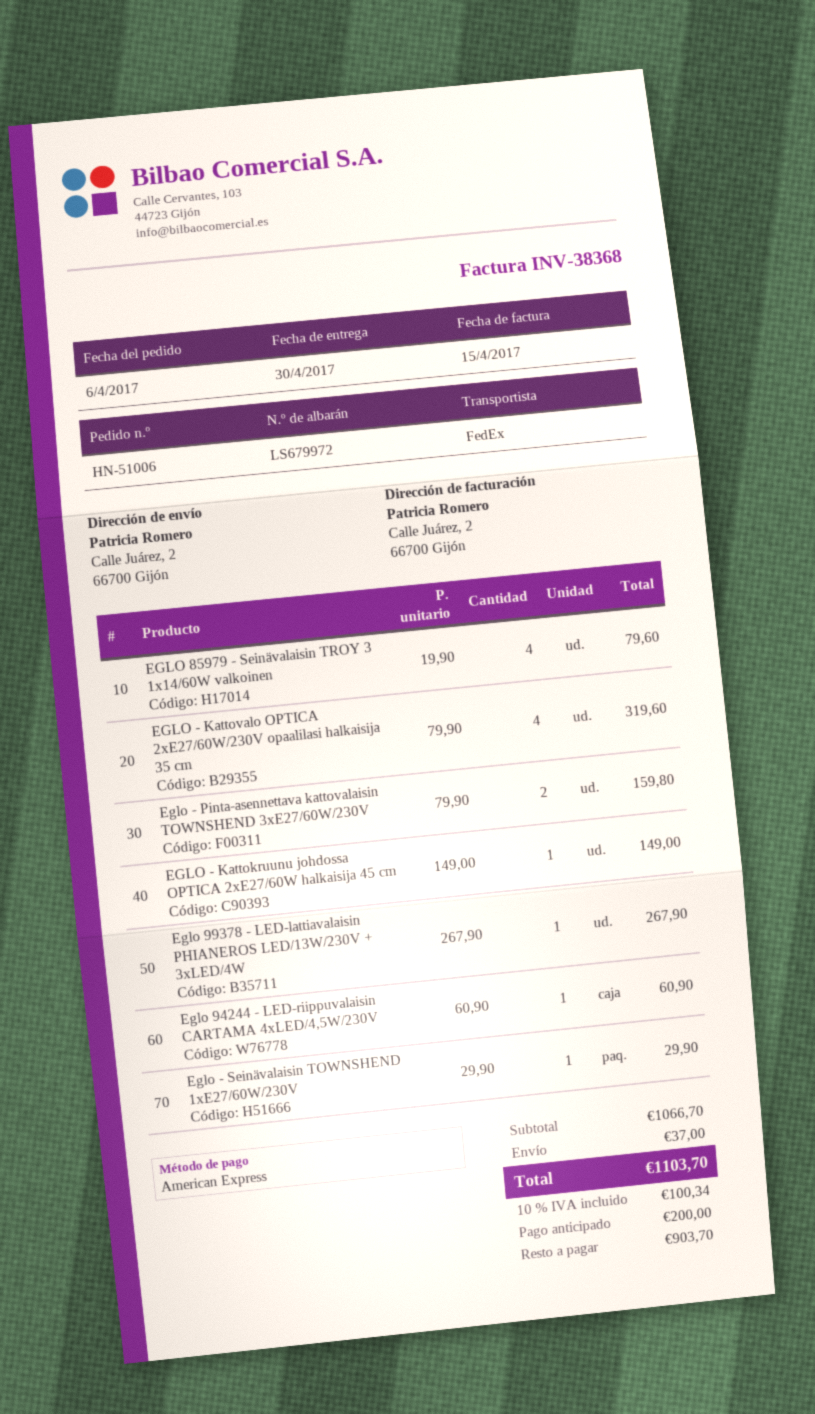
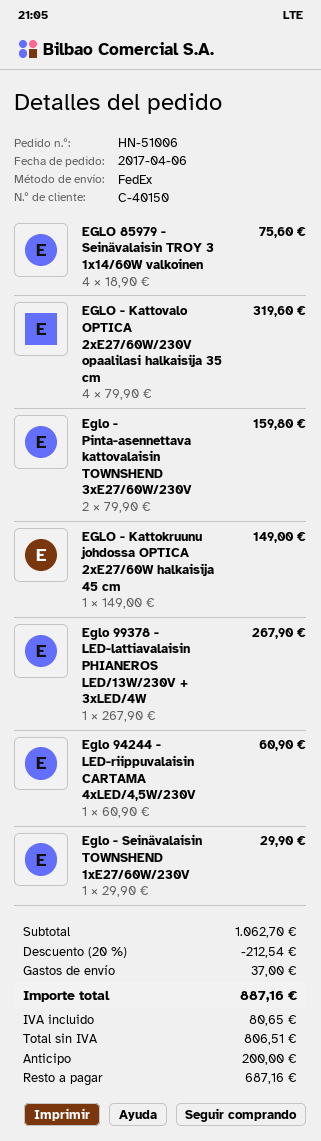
EGLO 85979 - Seinävalaisin TROY 3 1x14/60W valkoinen: 4 x 19.90 = 79.60 -> 4 x 18.90 = 75.60
subtotal: 1066.70 -> 1062.70
discount: none -> 20% = 212.54
tax: 100.34 -> 80.65
total: 1103.70 -> 887.16
balance: 903.70 -> 687.16

